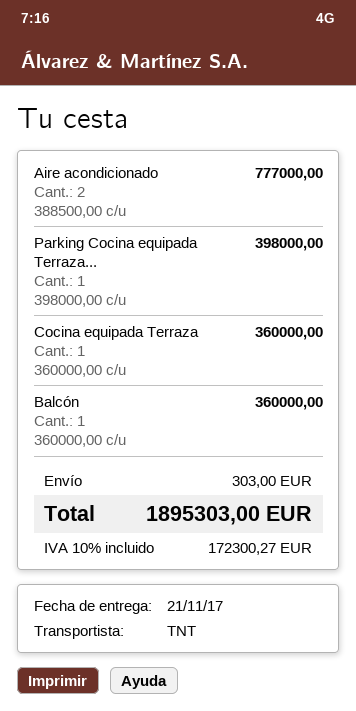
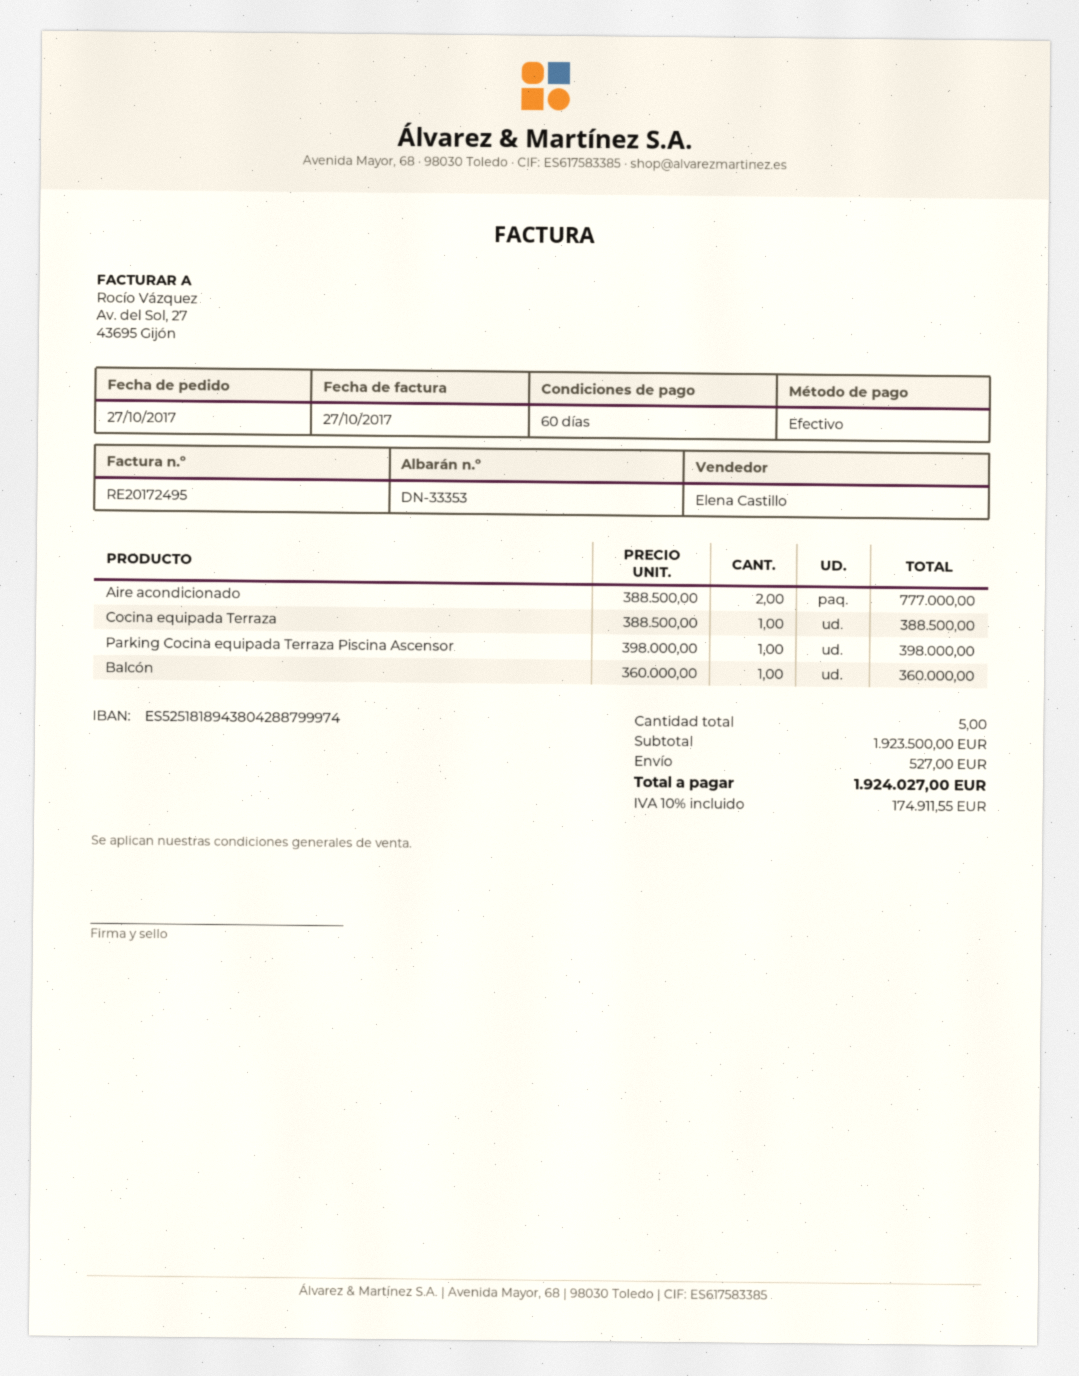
Cocina equipada Terraza: 1 x 360000.00 = 360000.00 -> 1 x 388500.00 = 388500.00
shipping: 303.00 -> 527.00
tax: 10% = 172300.27 -> 10% = 174911.55
total: 1895303.00 -> 1924027.00

